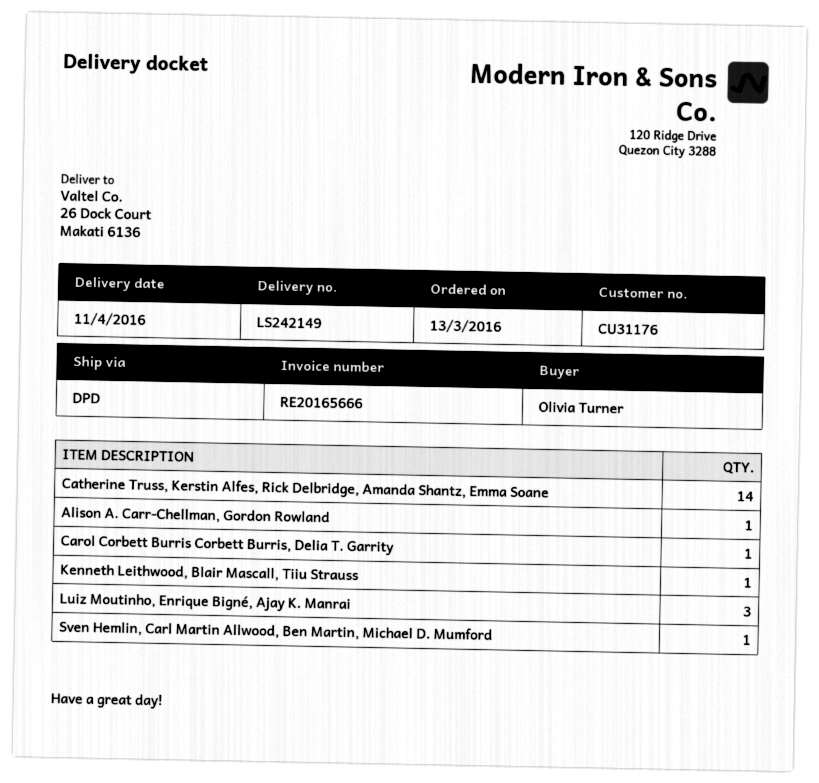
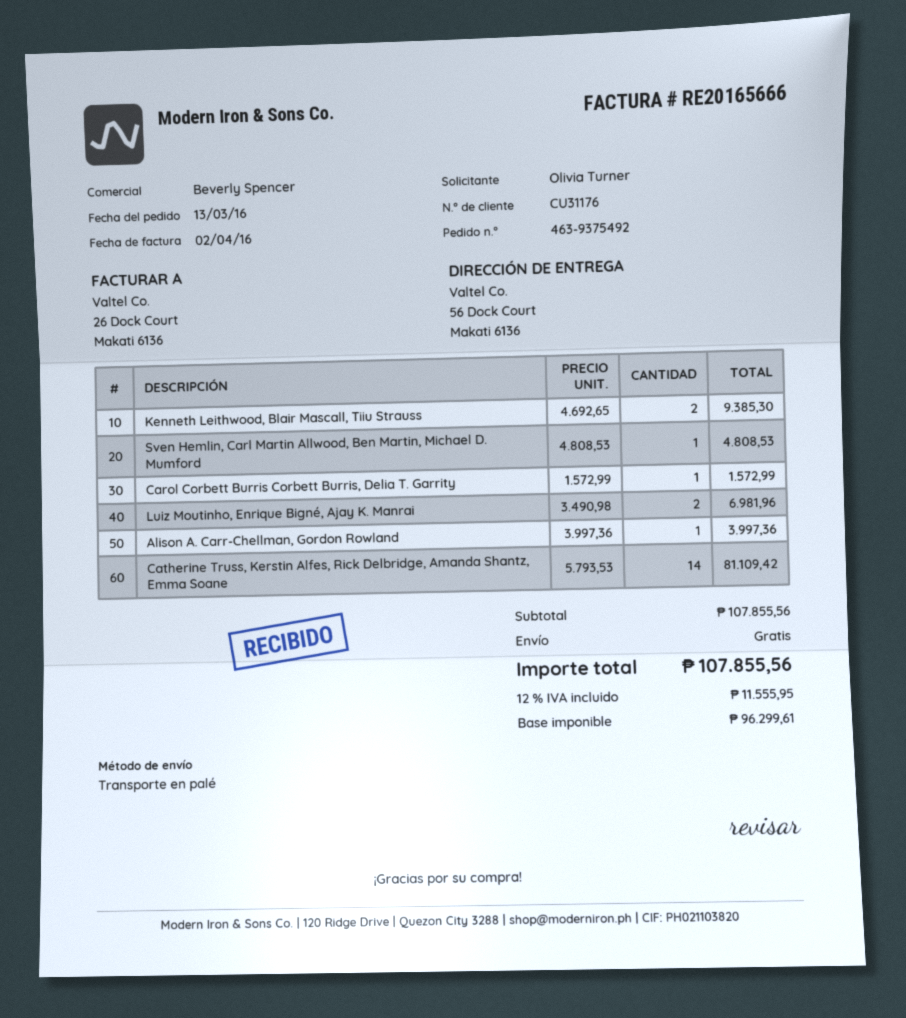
shipping method: DPD -> pallet freight
ship to: 26 Dock Court, Makati 6136 -> 56 Dock Court, Makati 6136
Kenneth Leithwood, Blair Mascall, Tiiu Strauss: 1 -> 2
Luiz Moutinho, Enrique Bigné, Ajay K. Manrai: 3 -> 2

